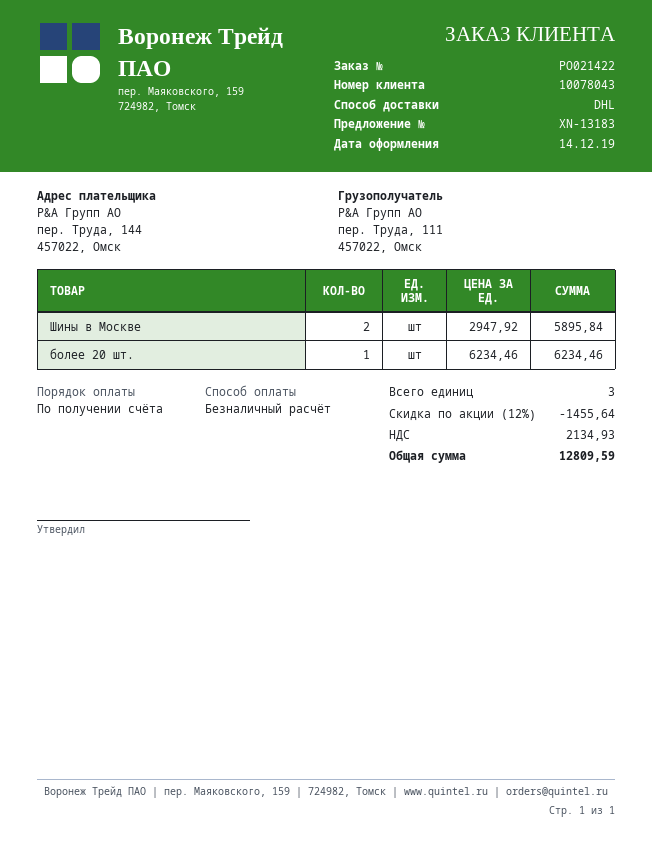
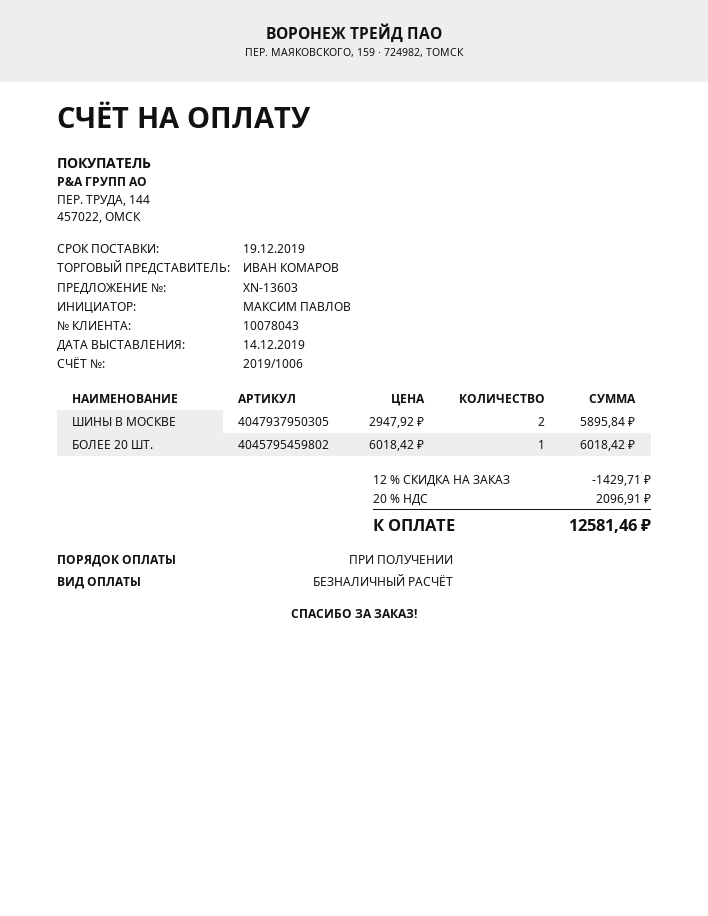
quote number: XN-13183 -> XN-13603
более 20 шт.: 1 x 6234.46 = 6234.46 -> 1 x 6018.42 = 6018.42
discount: 12% = 1455.64 -> 12% = 1429.71
tax: 2134.93 -> 2096.91
total: 12809.59 -> 12581.46

